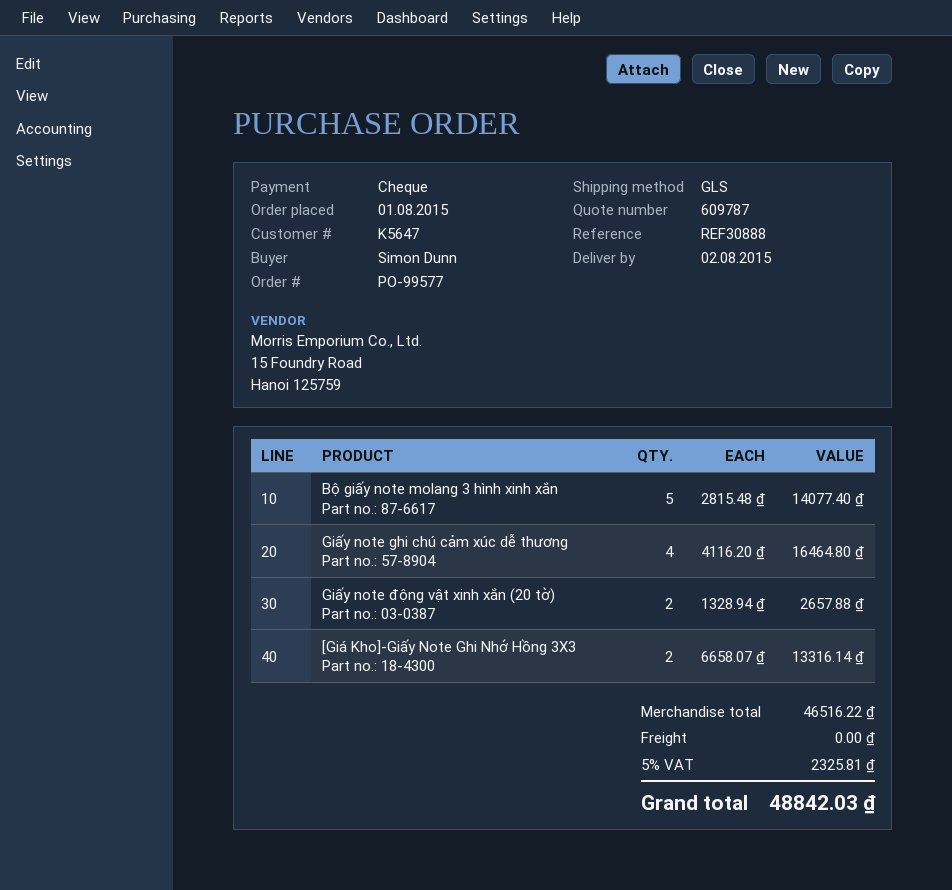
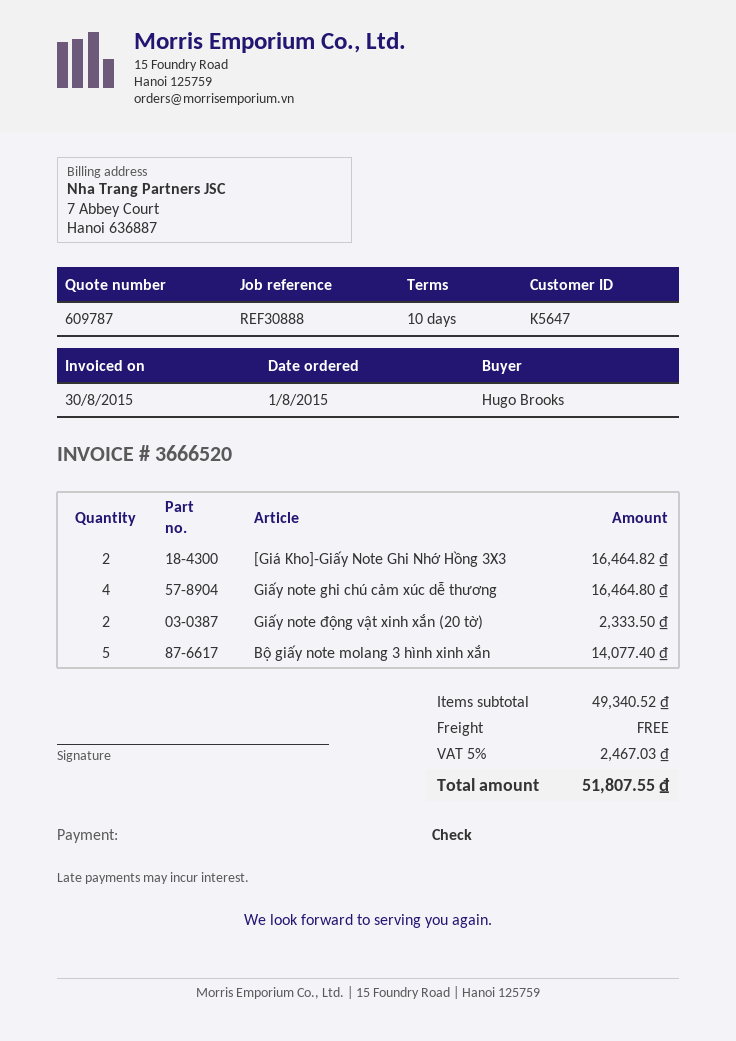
ordered by: Simon Dunn -> Hugo Brooks
Giấy note động vật xinh xắn (20 tờ): 2 for 2657.88 -> 2 for 2333.50
[Giá Kho]-Giấy Note Ghi Nhớ Hồng 3X3: 2 for 13316.14 -> 2 for 16464.82
subtotal: 46516.22 -> 49340.52
tax: 5% = 2325.81 -> 5% = 2467.03
total: 48842.03 -> 51807.55

